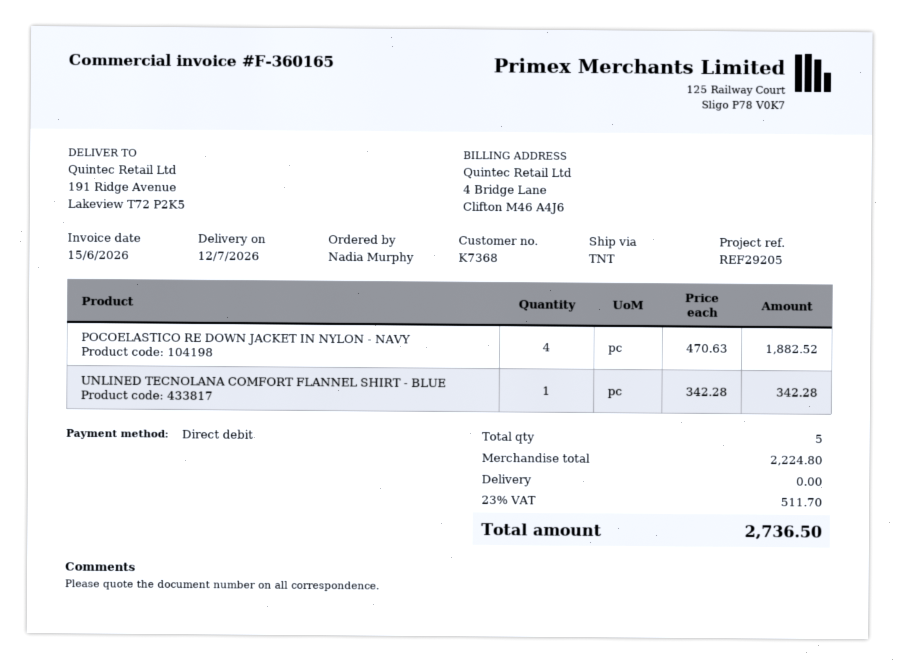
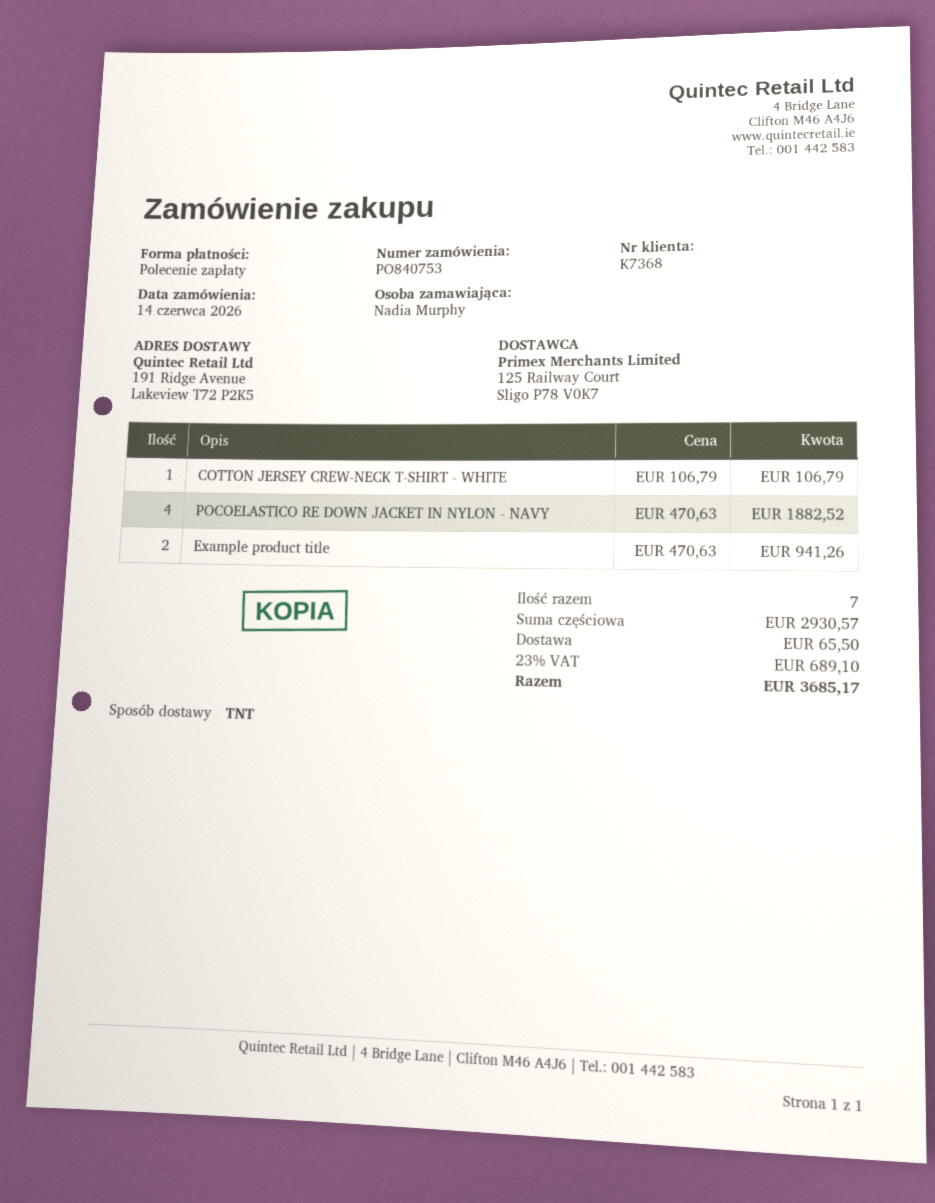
UNLINED TECNOLANA COMFORT FLANNEL SHIRT - BLUE: 1 x 342.28 = 342.28 -> none
COTTON JERSEY CREW-NECK T-SHIRT - WHITE: none -> 1 x 106.79 = 106.79
Example product title: none -> 2 x 470.63 = 941.26
total quantity: 5 -> 7
subtotal: 2224.80 -> 2930.57
shipping: 0.00 -> 65.50
tax: 23% = 511.70 -> 23% = 689.10
total: 2736.50 -> 3685.17

